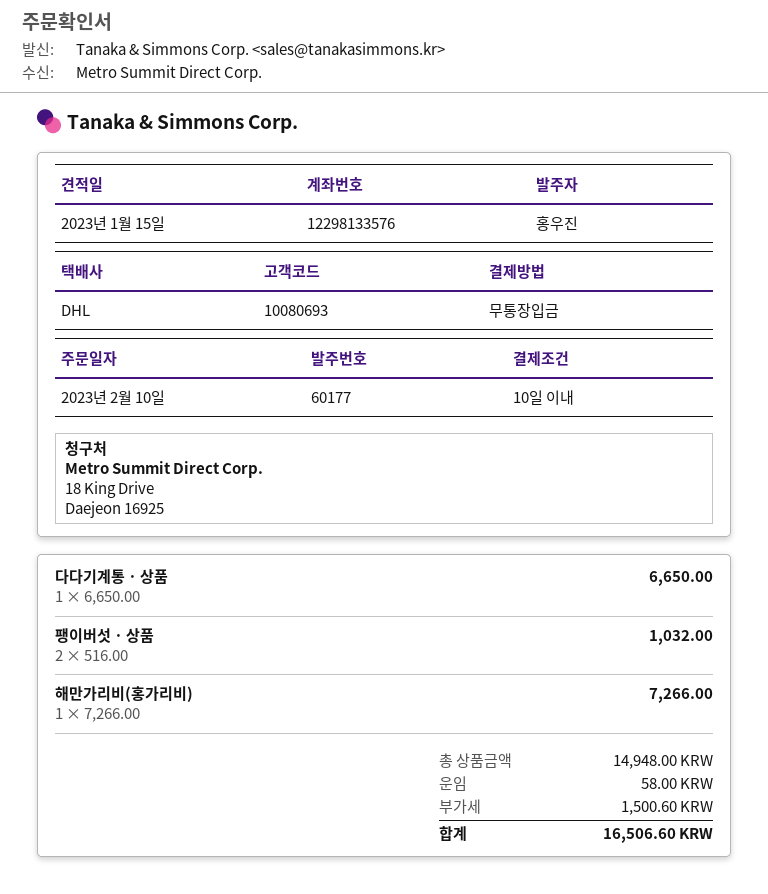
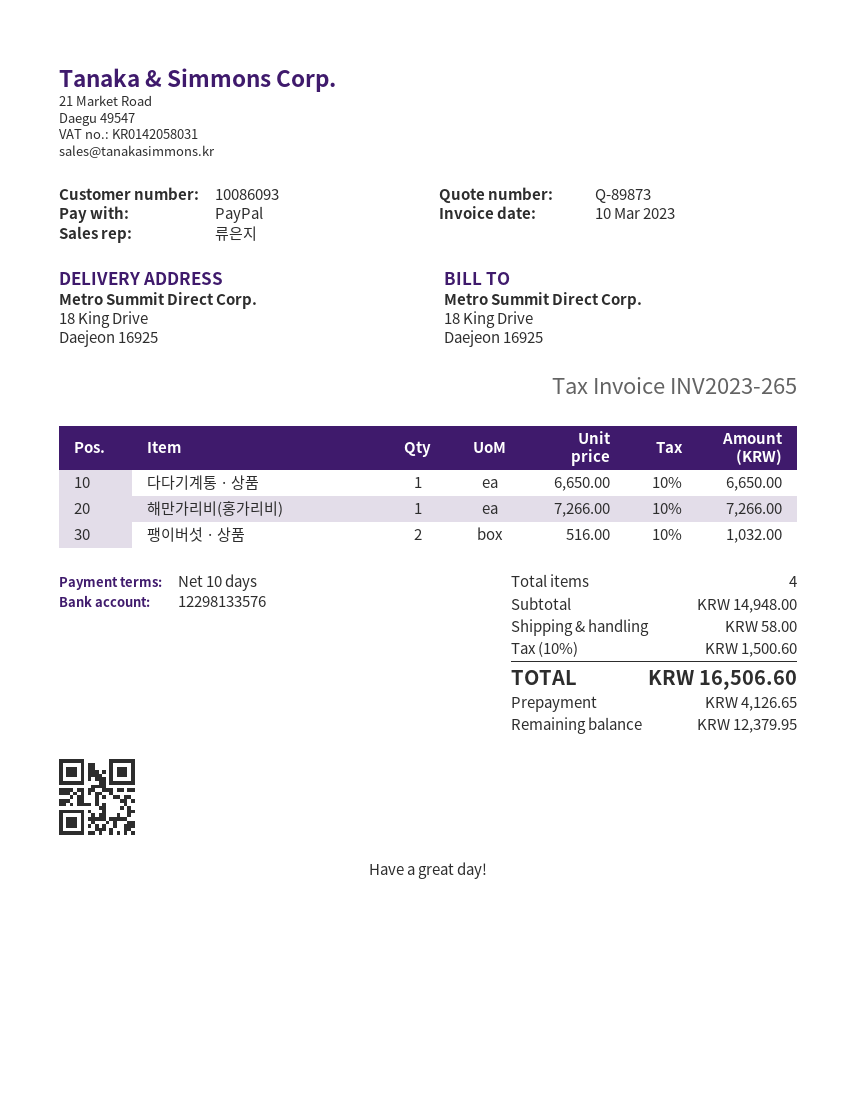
customer number: 10080693 -> 10086093
payment method: bank transfer -> PayPal

